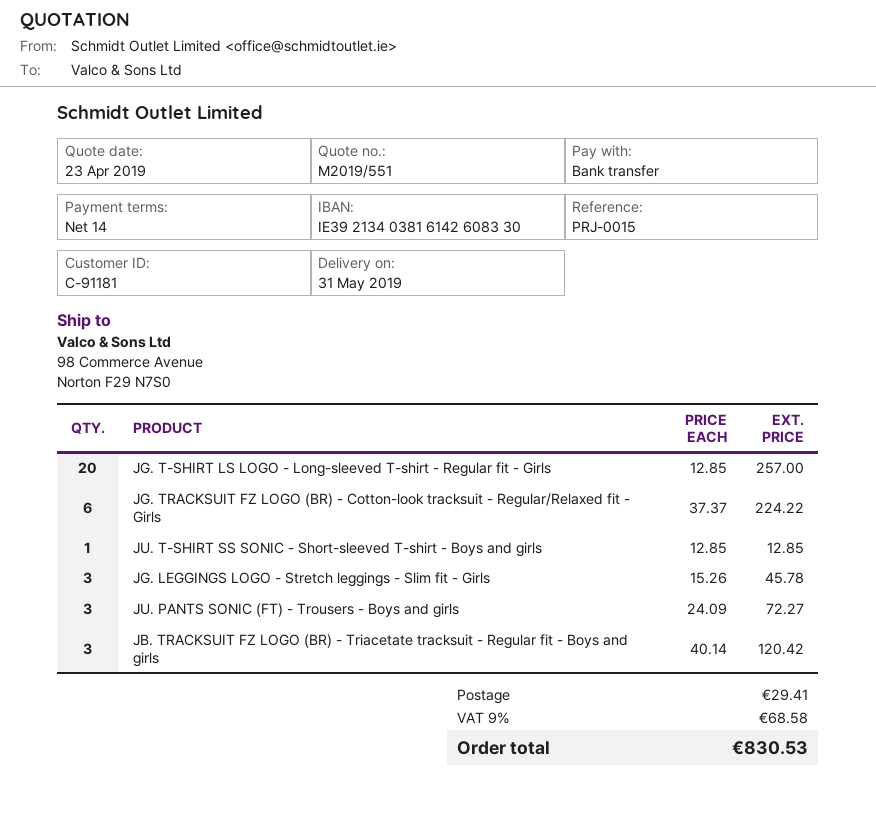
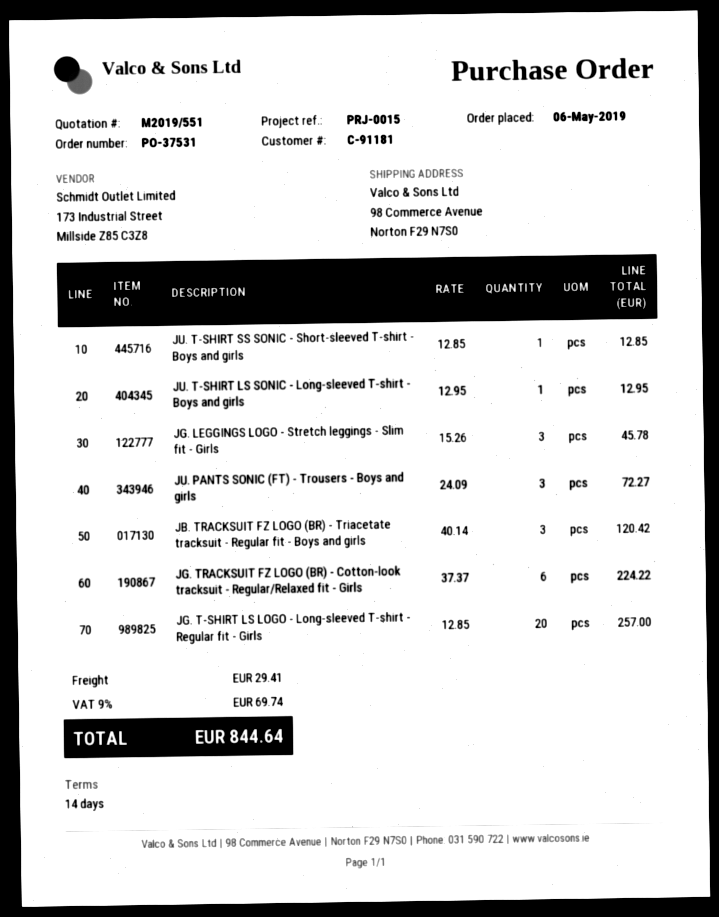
JU. T-SHIRT LS SONIC - Long-sleeved T-shirt - Boys and girls: none -> 1 x 12.95 = 12.95
tax: 9% = 68.58 -> 9% = 69.74
total: 830.53 -> 844.64

